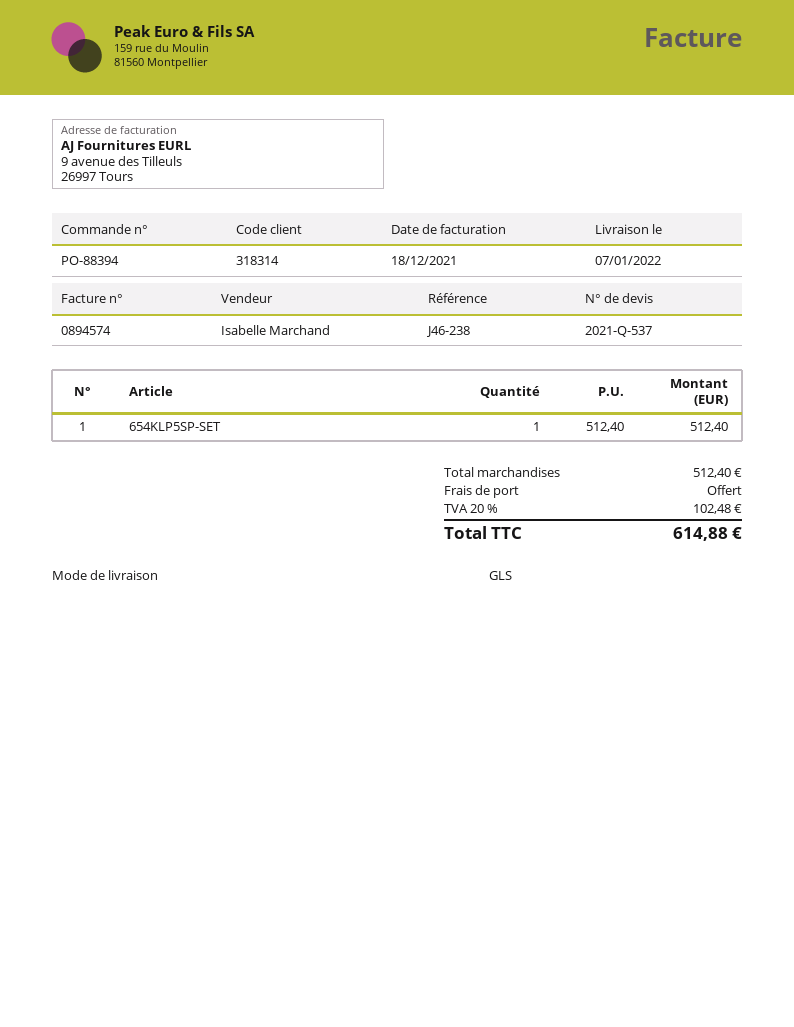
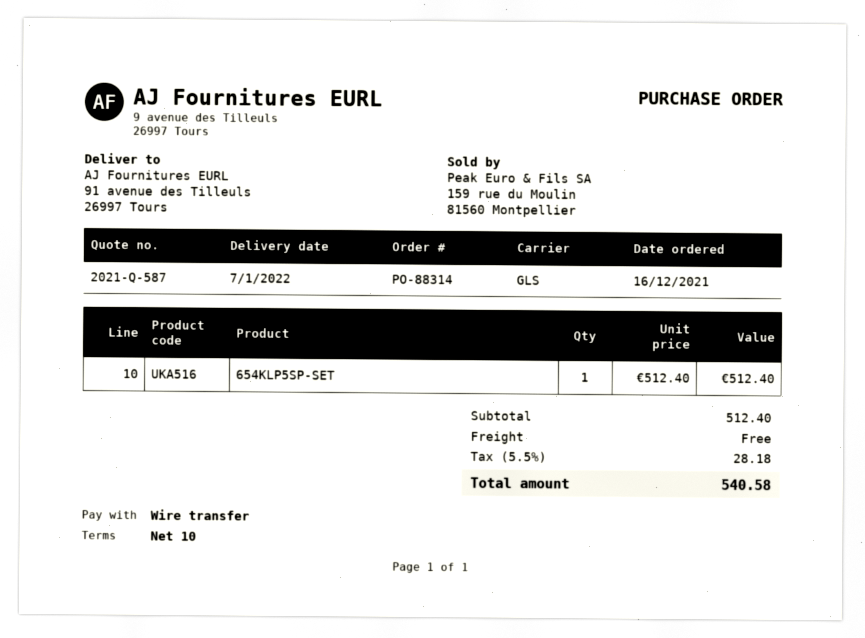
quote number: 2021-Q-537 -> 2021-Q-587
order number: PO-88394 -> PO-88314
tax: 20% = 102.48 -> 5.5% = 28.18
total: 614.88 -> 540.58

